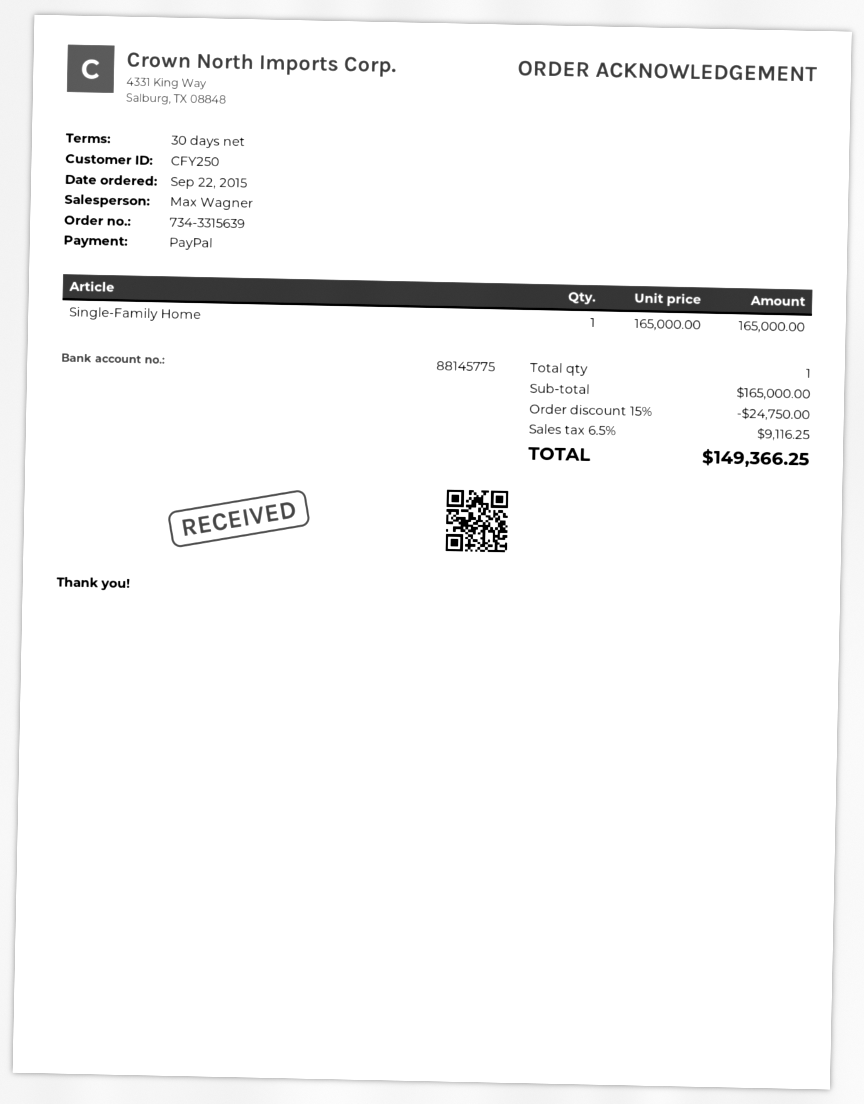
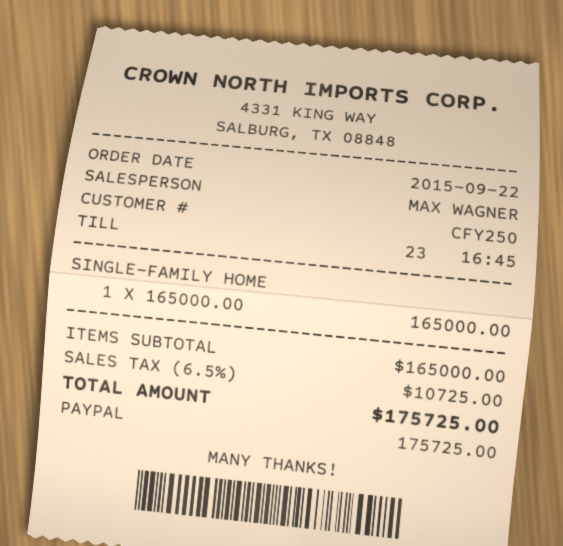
discount: 15% = 24750.00 -> none
tax: 6.5% = 9116.25 -> 6.5% = 10725.00
total: 149366.25 -> 175725.00

